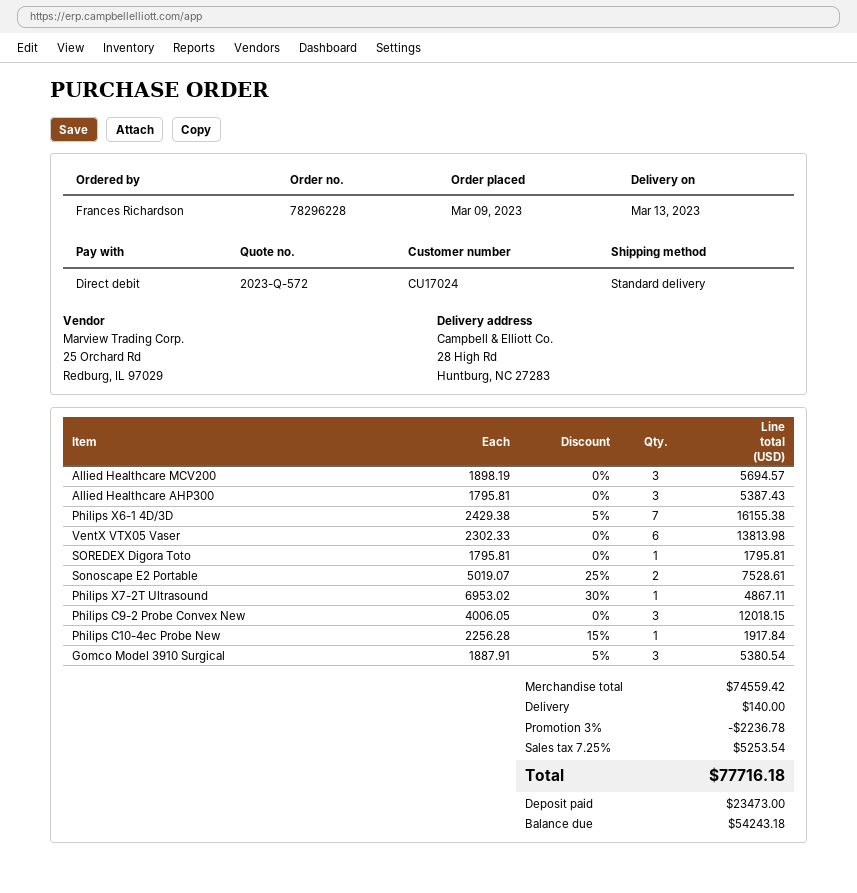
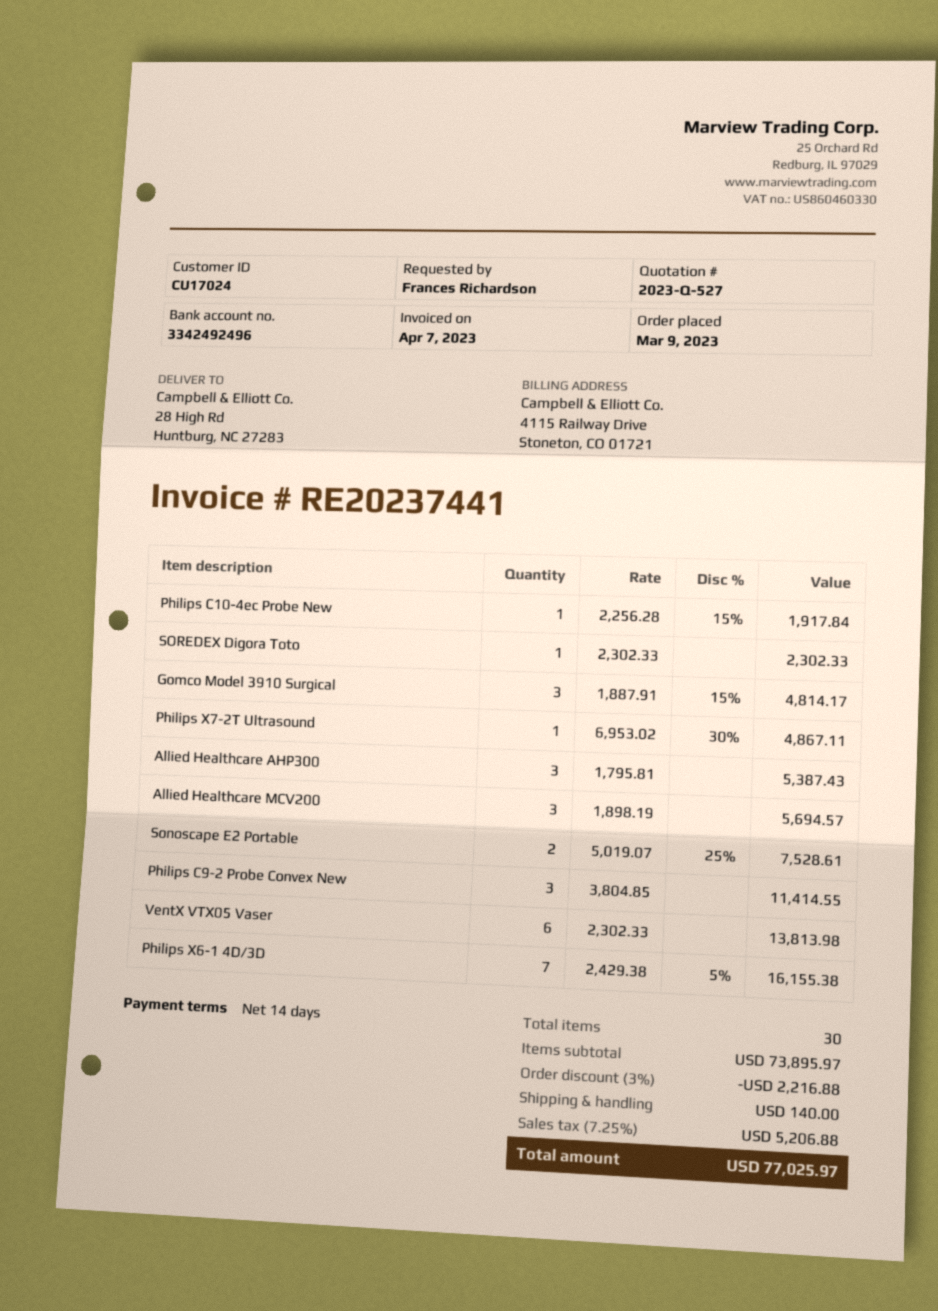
quote number: 2023-Q-572 -> 2023-Q-527
SOREDEX Digora Toto: 1 x 1795.81 = 1795.81 -> 1 x 2302.33 = 2302.33
Philips C9-2 Probe Convex New: 3 x 4006.05 = 12018.15 -> 3 x 3804.85 = 11414.55
Gomco Model 3910 Surgical: 3 x 1887.91 - 5% = 5380.54 -> 3 x 1887.91 - 15% = 4814.17
subtotal: 74559.42 -> 73895.97
discount: 3% = 2236.78 -> 3% = 2216.88
tax: 7.25% = 5253.54 -> 7.25% = 5206.88
total: 77716.18 -> 77025.97

